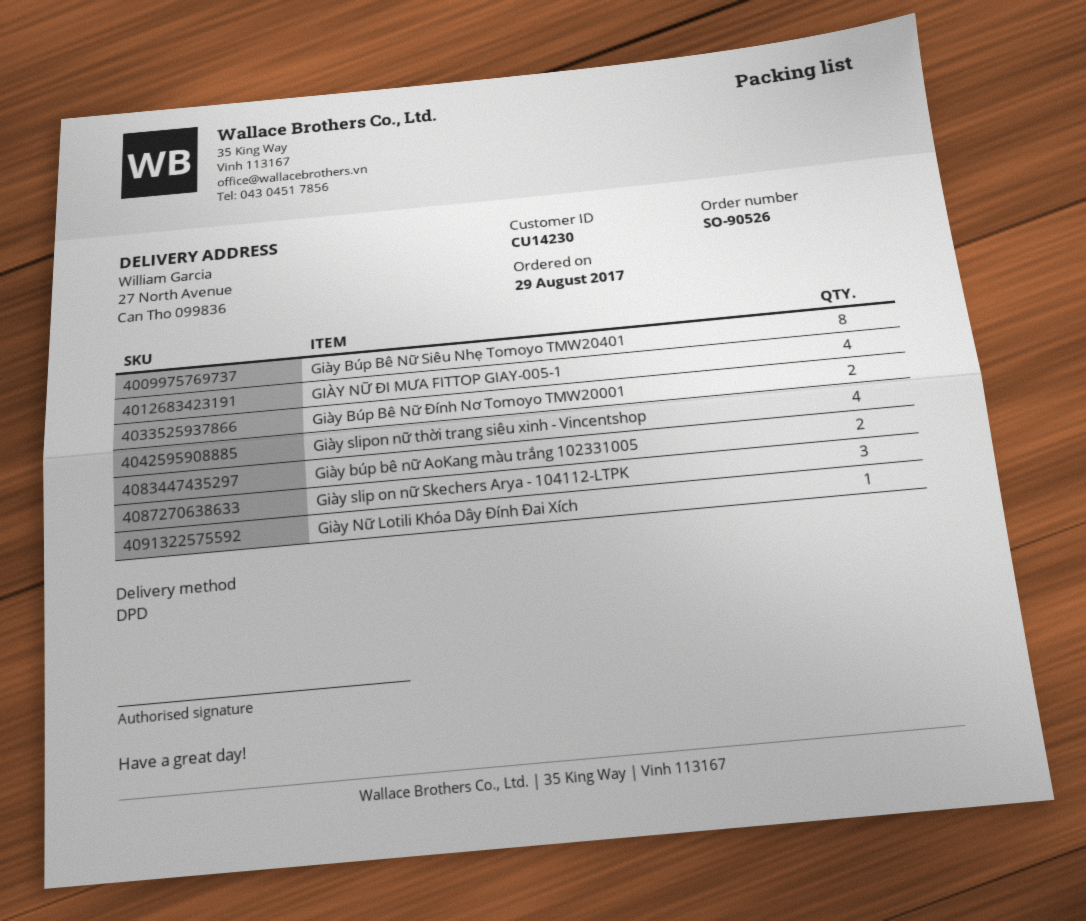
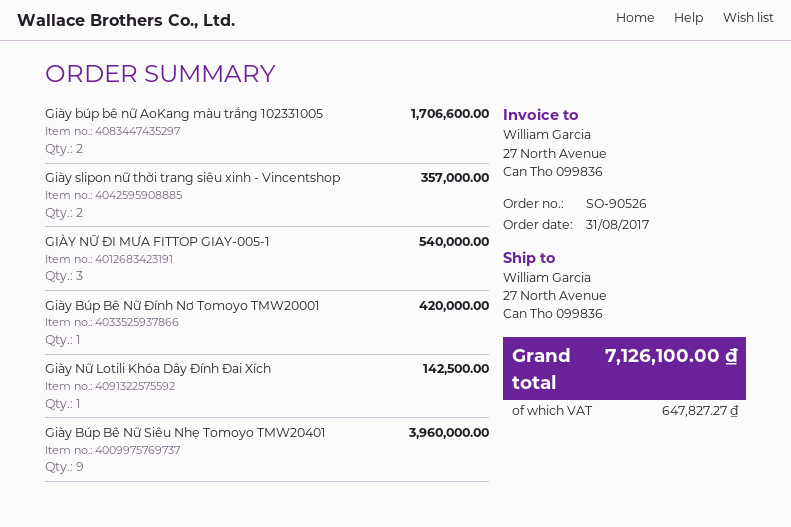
order date: 2017-08-29 -> 2017-08-31
Giày Búp Bê Nữ Siêu Nhẹ Tomoyo TMW20401: 8 -> 9
GIÀY NỮ ĐI MƯA FITTOP GIAY-005-1: 4 -> 3
Giày Búp Bê Nữ Đính Nơ Tomoyo TMW20001: 2 -> 1
Giày slipon nữ thời trang siêu xinh - Vincentshop: 4 -> 2
Giày slip on nữ Skechers Arya - 104112-LTPK: 3 -> none

